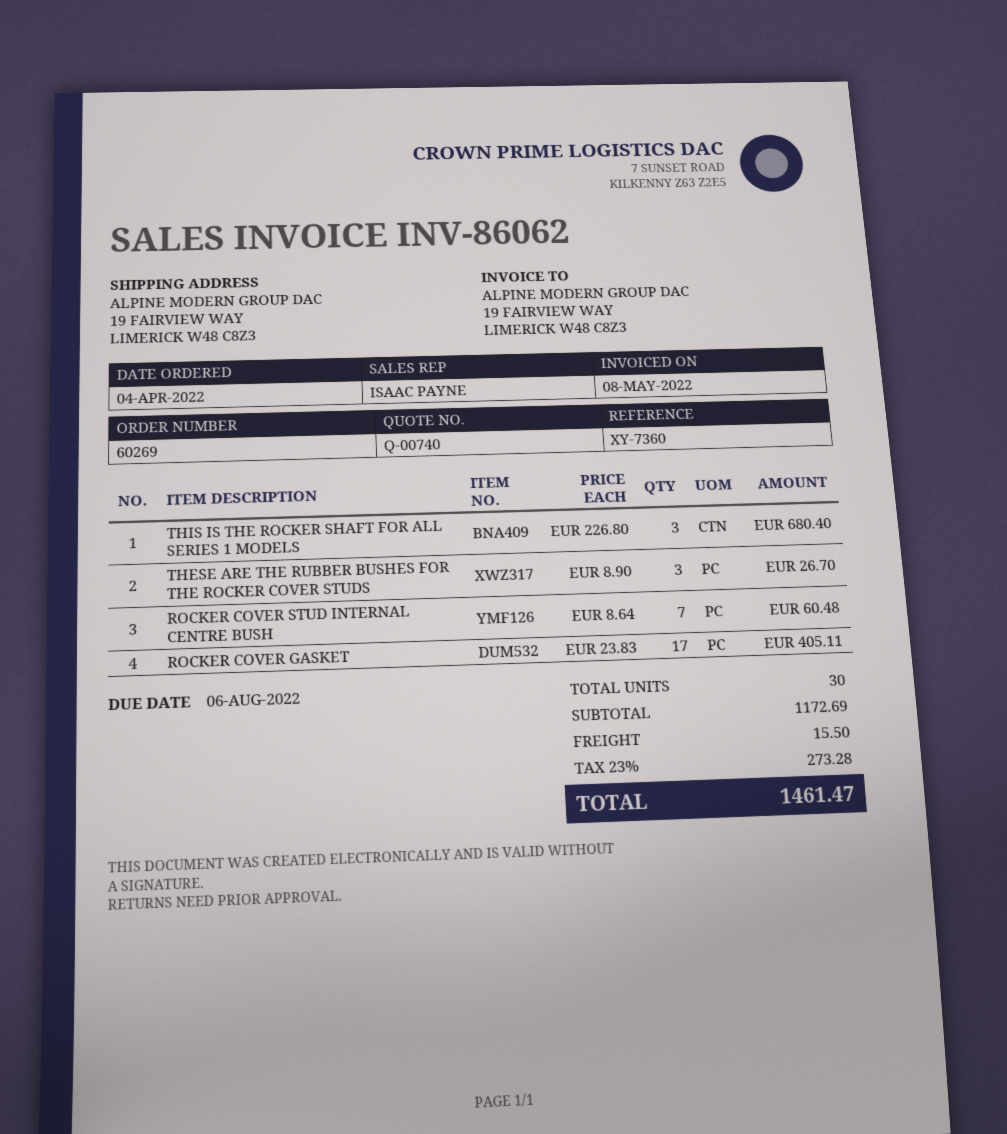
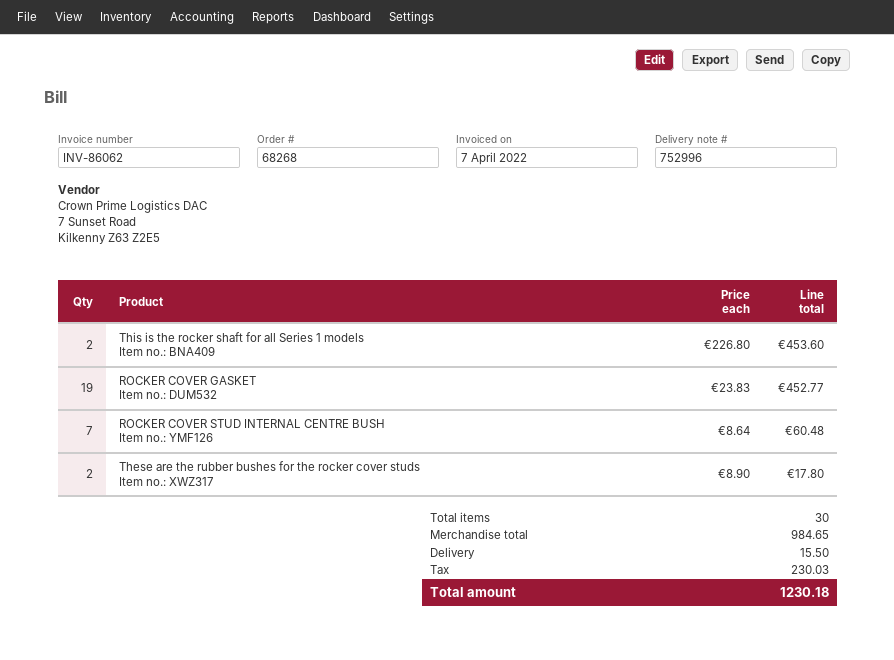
order number: 60269 -> 68268
invoice date: 2022-05-08 -> 2022-04-07
THIS IS THE ROCKER SHAFT FOR ALL SERIES 1 MODELS: 3 x 226.80 = 680.40 -> 2 x 226.80 = 453.60
THESE ARE THE RUBBER BUSHES FOR THE ROCKER COVER STUDS: 3 x 8.90 = 26.70 -> 2 x 8.90 = 17.80
ROCKER COVER GASKET: 17 x 23.83 = 405.11 -> 19 x 23.83 = 452.77
subtotal: 1172.69 -> 984.65
tax: 273.28 -> 230.03
total: 1461.47 -> 1230.18

